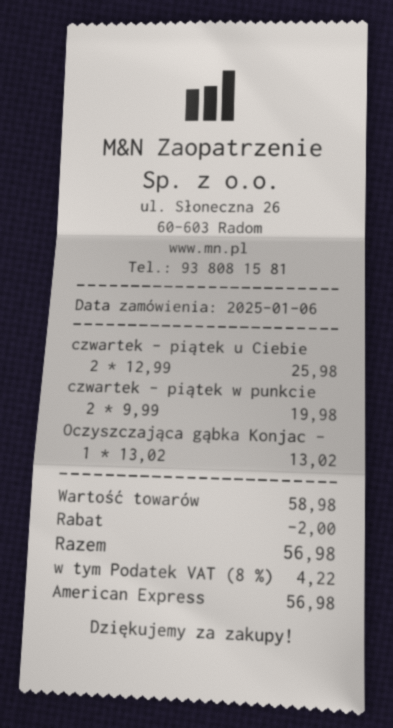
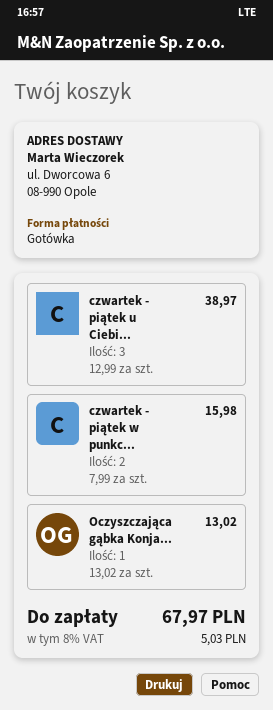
payment method: American Express -> cash
czwartek - piątek u Ciebie: 2 x 12.99 = 25.98 -> 3 x 12.99 = 38.97
czwartek - piątek w punkcie: 2 x 9.99 = 19.98 -> 2 x 7.99 = 15.98
discount: 2.00 -> none
tax: 8% = 4.22 -> 8% = 5.03
total: 56.98 -> 67.97

